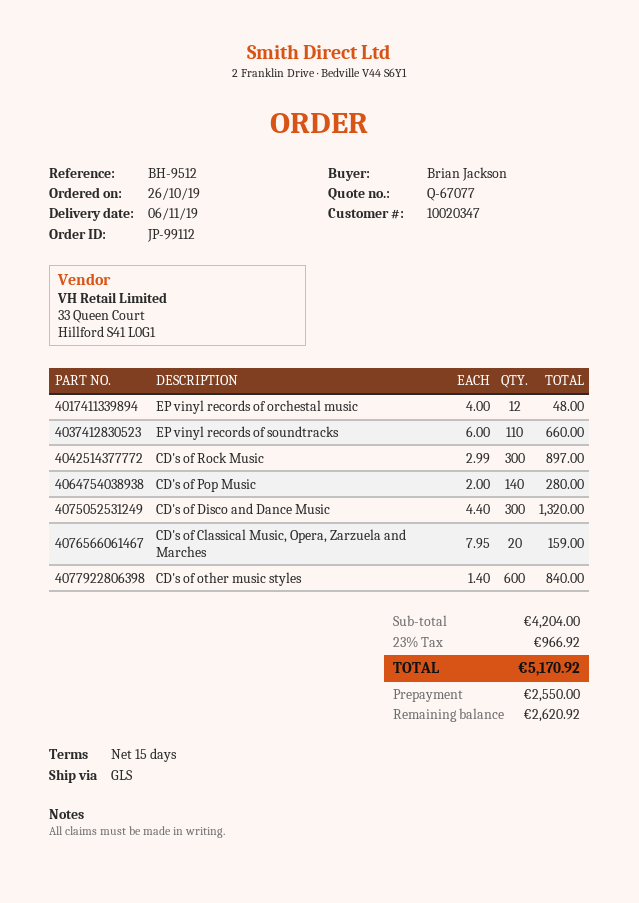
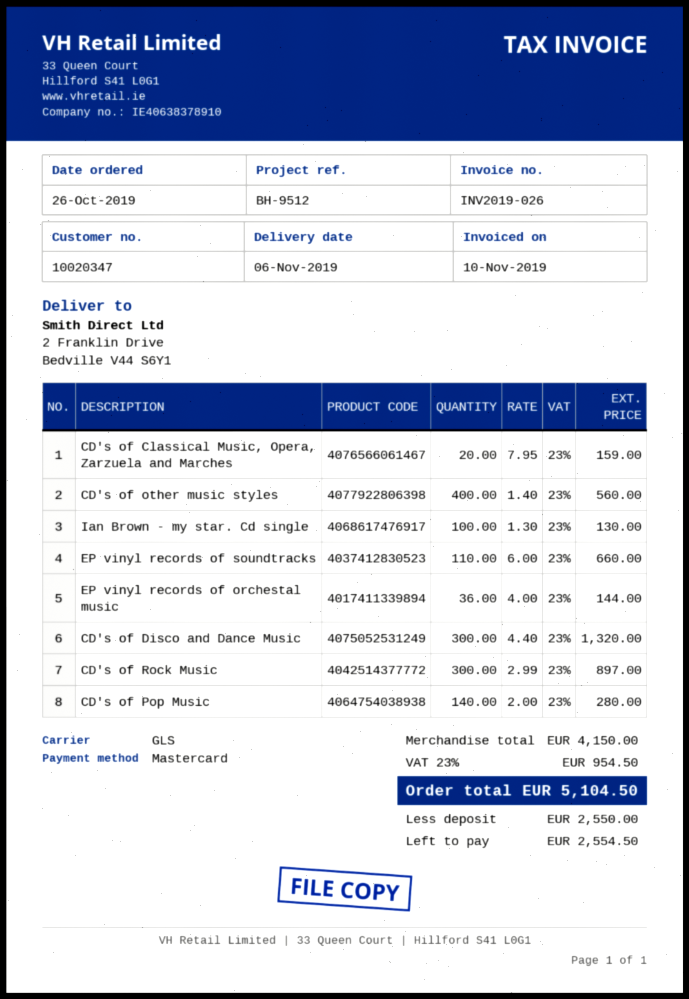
EP vinyl records of orchestal music: 12 x 4.00 = 48.00 -> 36 x 4.00 = 144.00
CD's of other music styles: 600 x 1.40 = 840.00 -> 400 x 1.40 = 560.00
Ian Brown - my star. Cd single: none -> 100 x 1.30 = 130.00
subtotal: 4204.00 -> 4150.00
tax: 23% = 966.92 -> 23% = 954.50
total: 5170.92 -> 5104.50
balance: 2620.92 -> 2554.50

